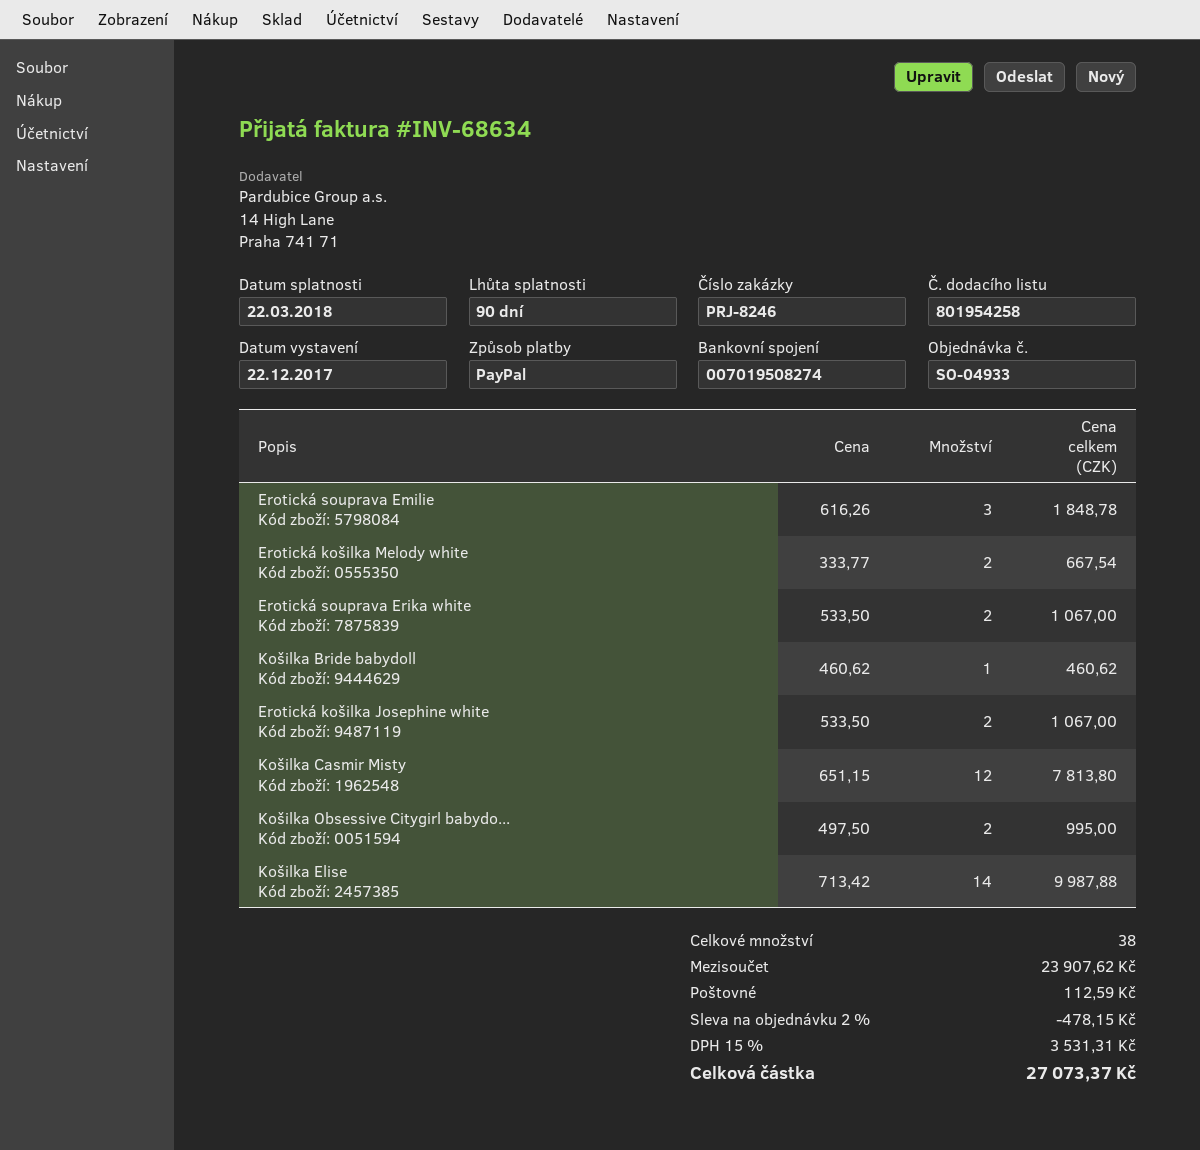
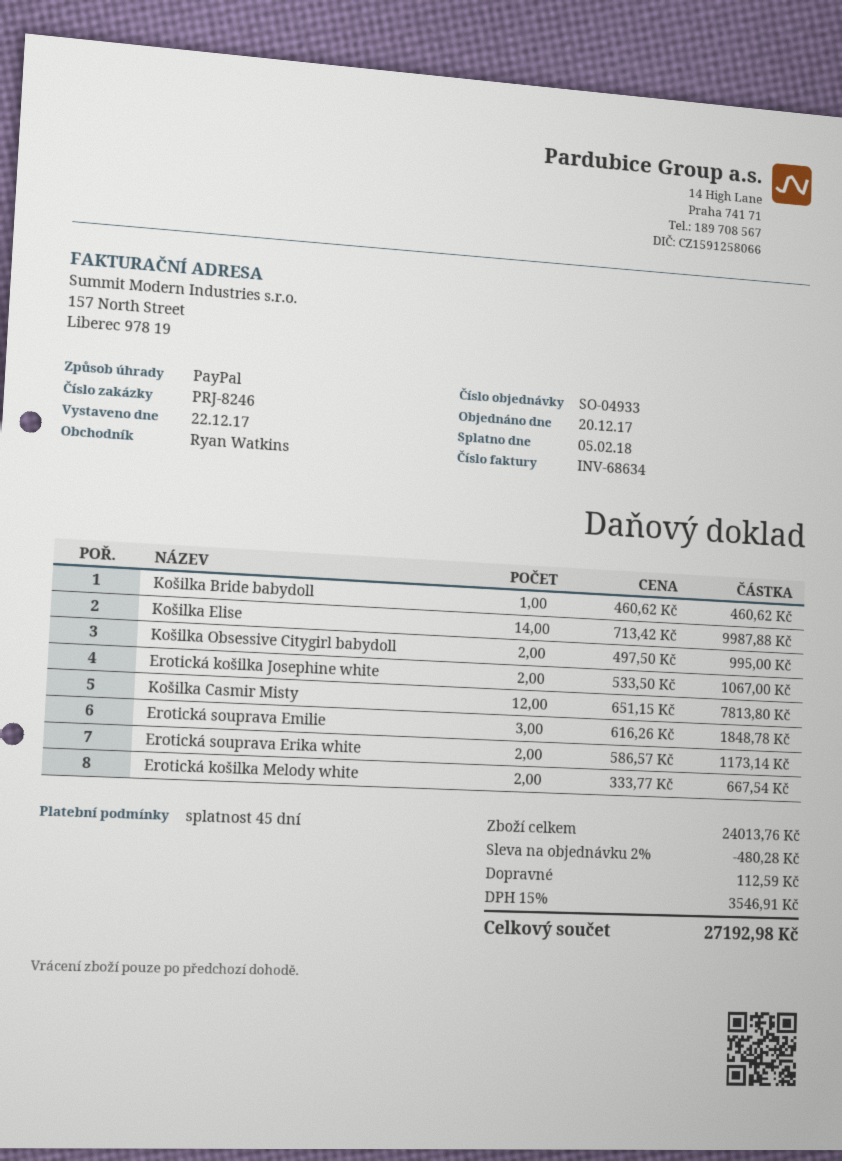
payment terms: 90 days -> 45 days
due date: 2018-03-22 -> 2018-02-05
Erotická souprava Erika white: 2 x 533.50 = 1067.00 -> 2 x 586.57 = 1173.14
subtotal: 23907.62 -> 24013.76
discount: 2% = 478.15 -> 2% = 480.28
tax: 15% = 3531.31 -> 15% = 3546.91
total: 27073.37 -> 27192.98

